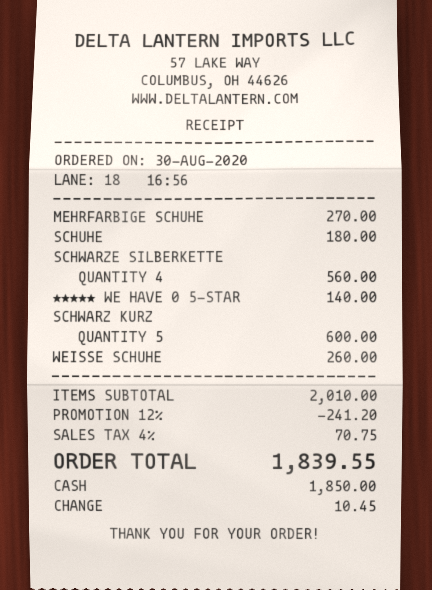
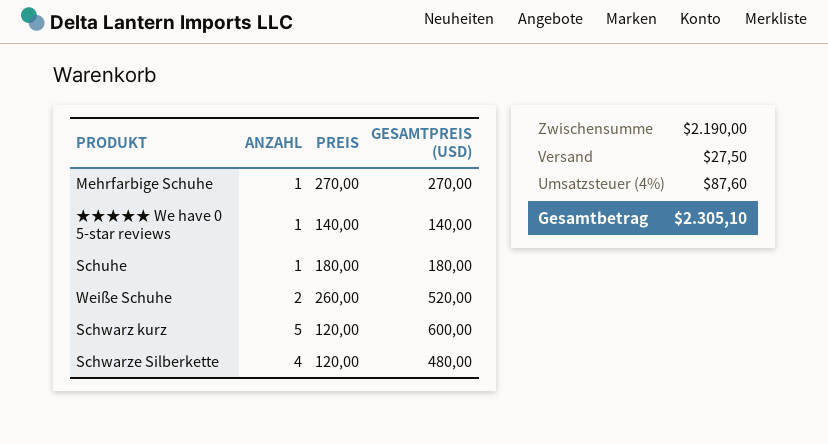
SCHWARZE SILBERKETTE: 4 for 560.00 -> 4 for 480.00
WEISSE SCHUHE: 1 for 260.00 -> 2 for 520.00
subtotal: 2010.00 -> 2190.00
discount: 12% = 241.20 -> none
shipping: none -> 27.50
tax: 4% = 70.75 -> 4% = 87.60
total: 1839.55 -> 2305.10

